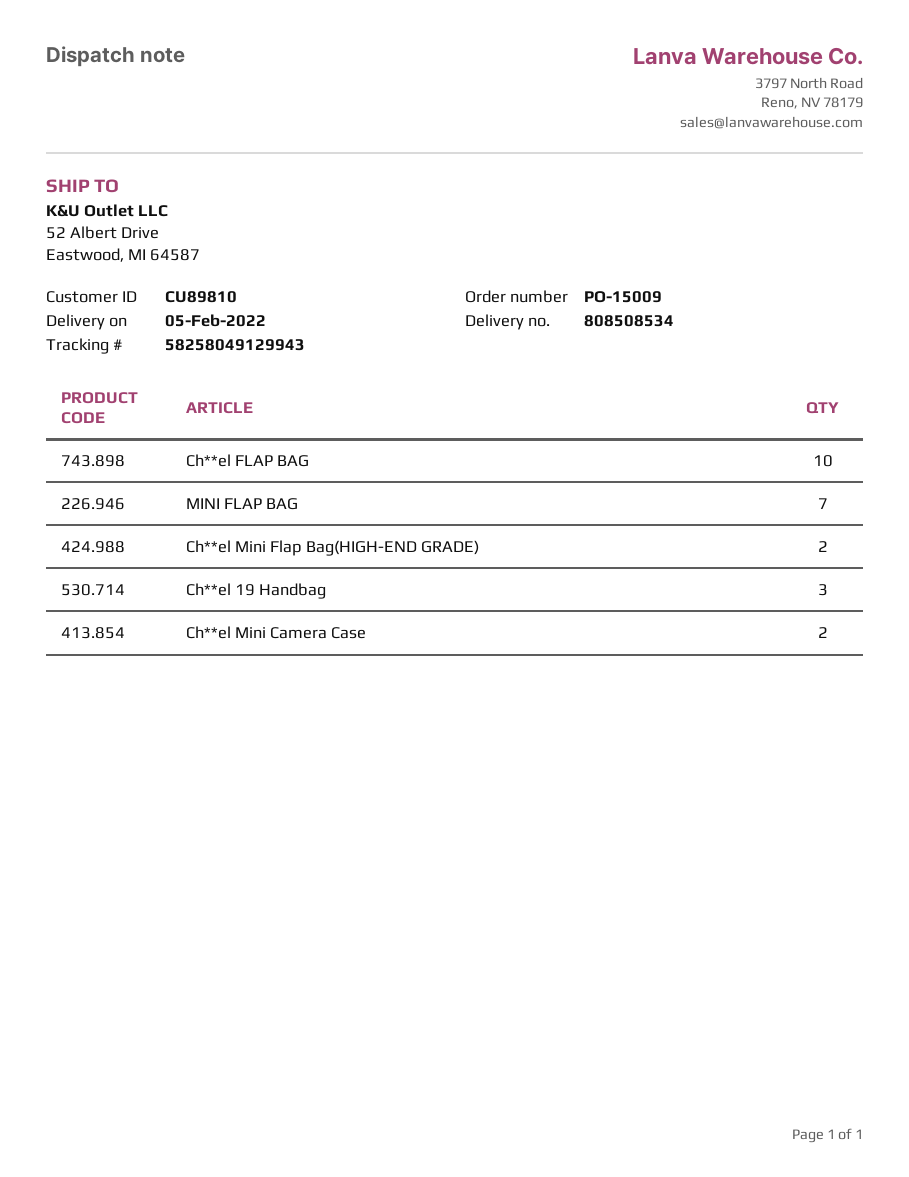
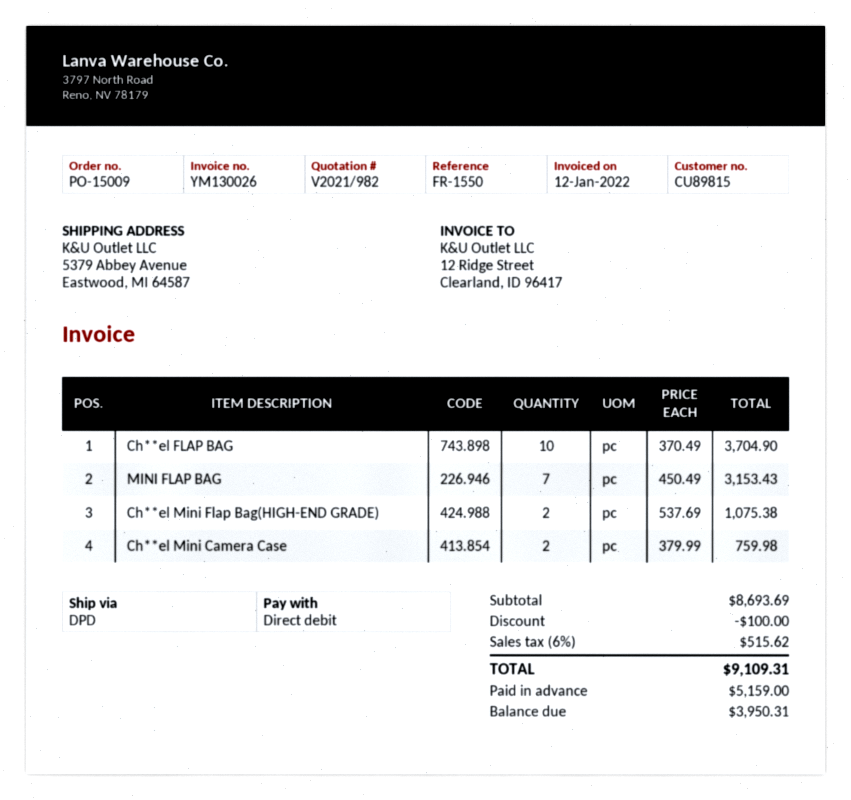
customer number: CU89810 -> CU89815
ship to: 52 Albert Drive, Eastwood, MI 64587 -> 5379 Abbey Avenue, Eastwood, MI 64587
Ch**el 19 Handbag: 3 -> none

